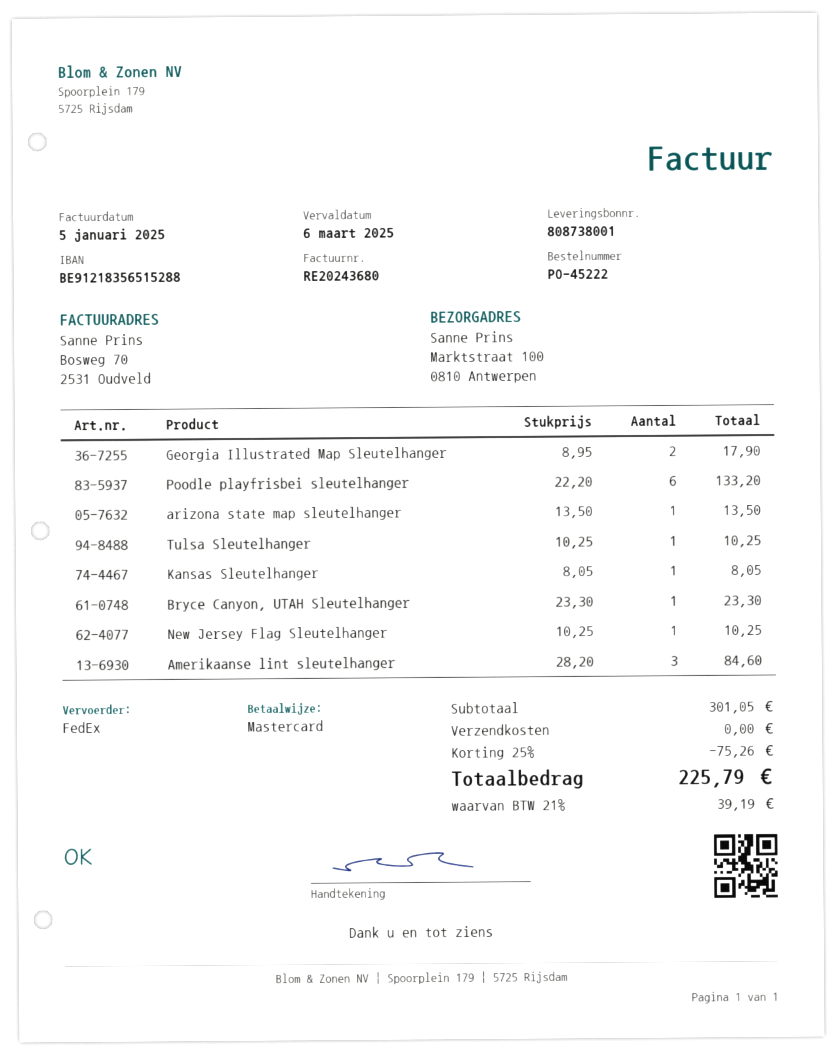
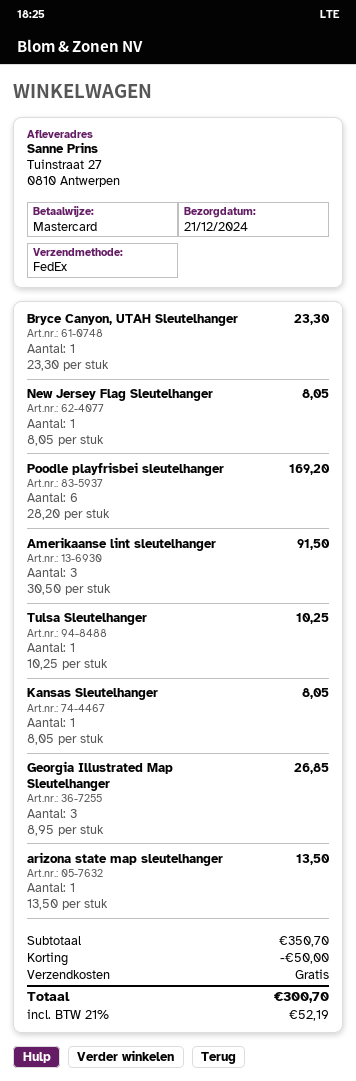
ship to: Marktstraat 100, 0810 Antwerpen -> Tuinstraat 27, 0810 Antwerpen
Georgia Illustrated Map Sleutelhanger: 2 x 8.95 = 17.90 -> 3 x 8.95 = 26.85
Poodle playfrisbei sleutelhanger: 6 x 22.20 = 133.20 -> 6 x 28.20 = 169.20
New Jersey Flag Sleutelhanger: 1 x 10.25 = 10.25 -> 1 x 8.05 = 8.05
Amerikaanse lint sleutelhanger: 3 x 28.20 = 84.60 -> 3 x 30.50 = 91.50
subtotal: 301.05 -> 350.70
discount: 75.26 -> 50.00
tax: 21% = 39.19 -> 21% = 52.19
total: 225.79 -> 300.70

